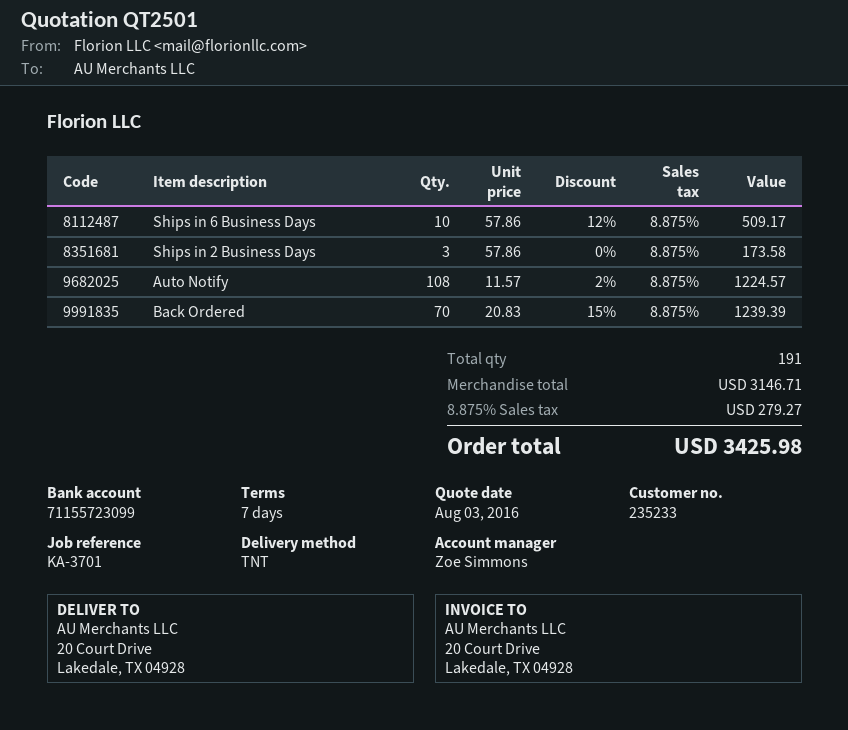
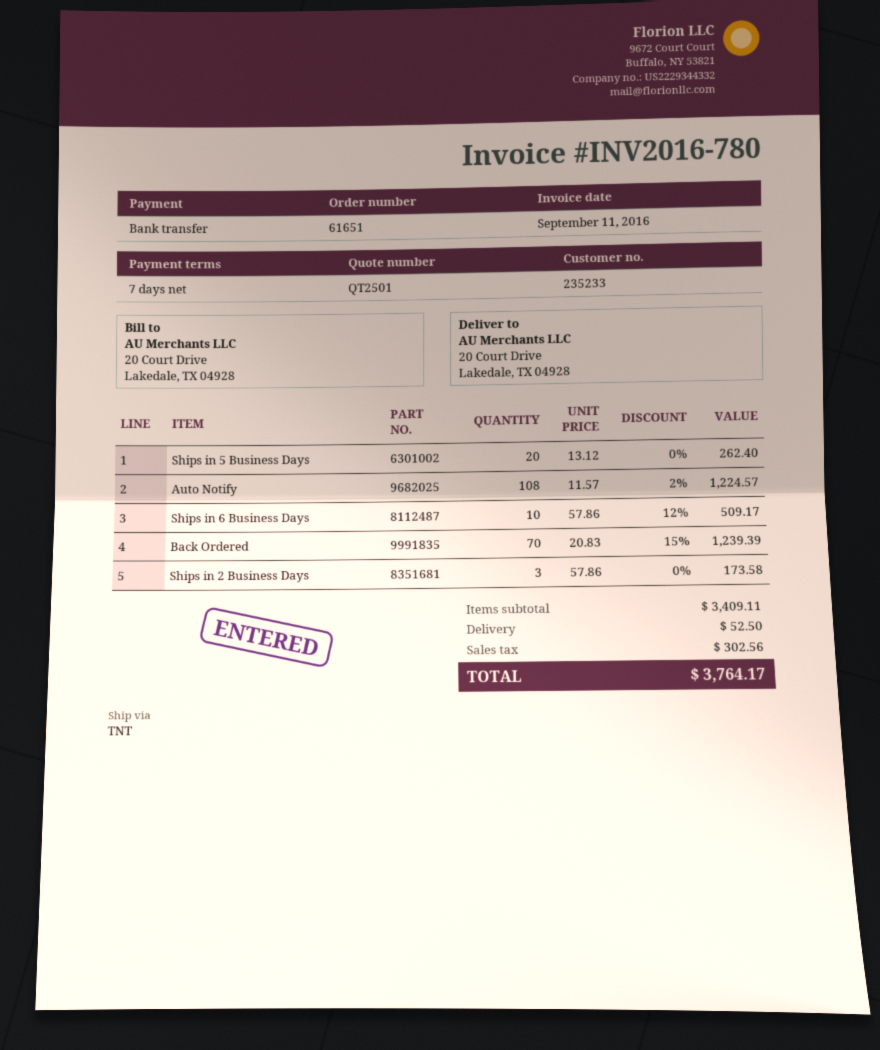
Ships in 5 Business Days: none -> 20 x 13.12 = 262.40
subtotal: 3146.71 -> 3409.11
shipping: none -> 52.50
tax: 279.27 -> 302.56
total: 3425.98 -> 3764.17

